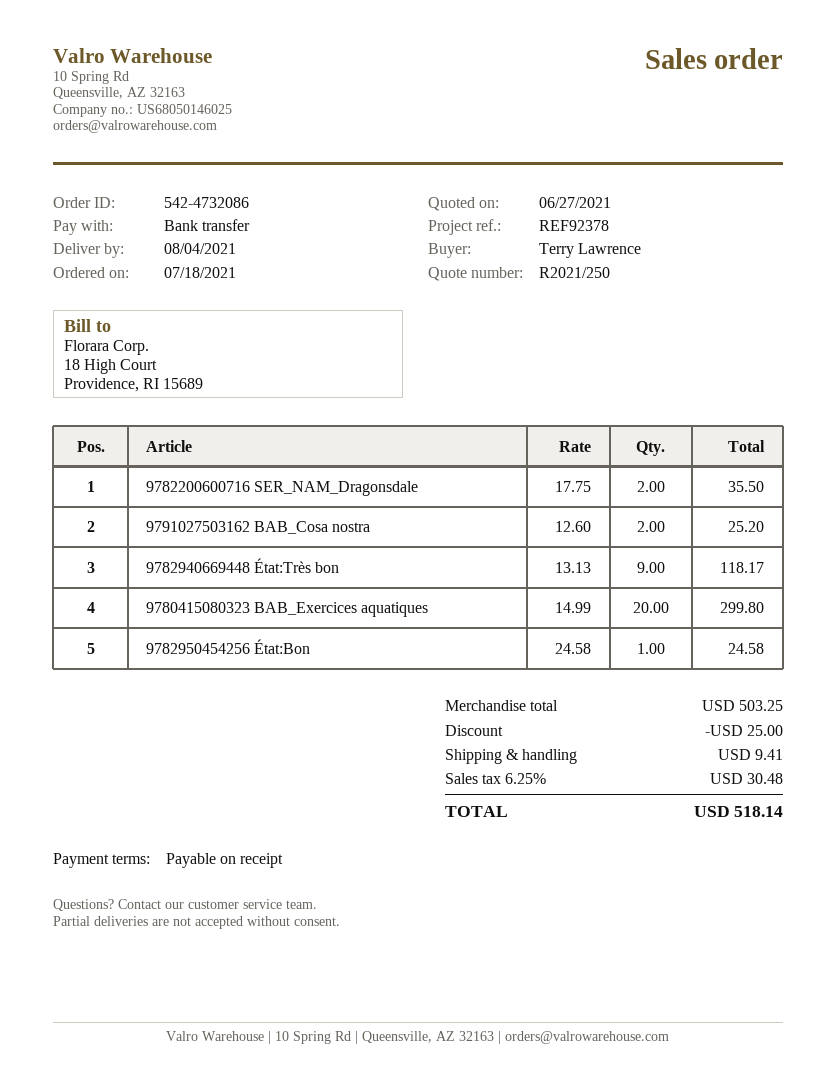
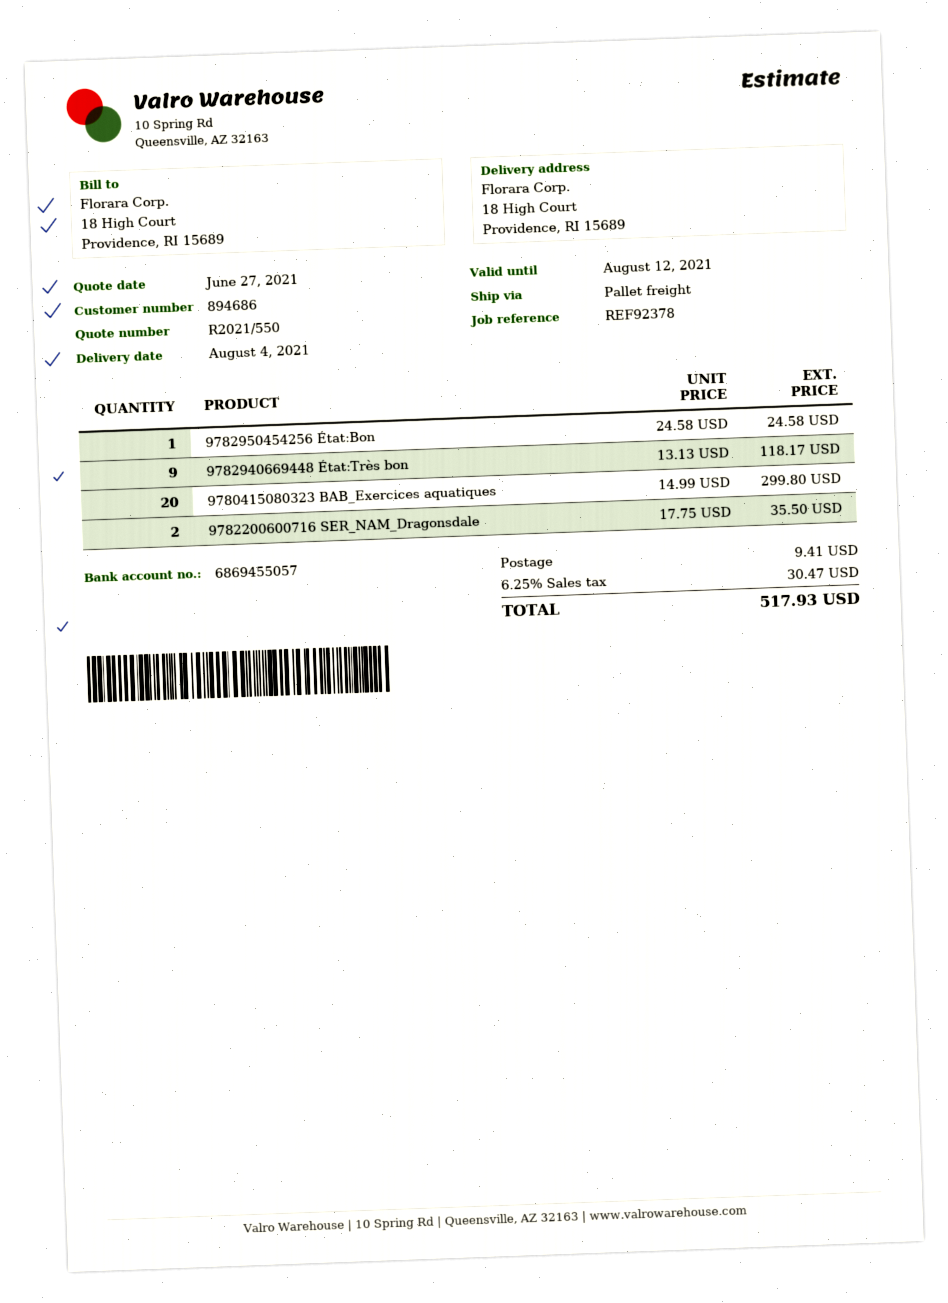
quote number: R2021/250 -> R2021/550
9791027503162 BAB_Cosa nostra: 2 x 12.60 = 25.20 -> none
discount: 25.00 -> none
tax: 6.25% = 30.48 -> 6.25% = 30.47
total: 518.14 -> 517.93

